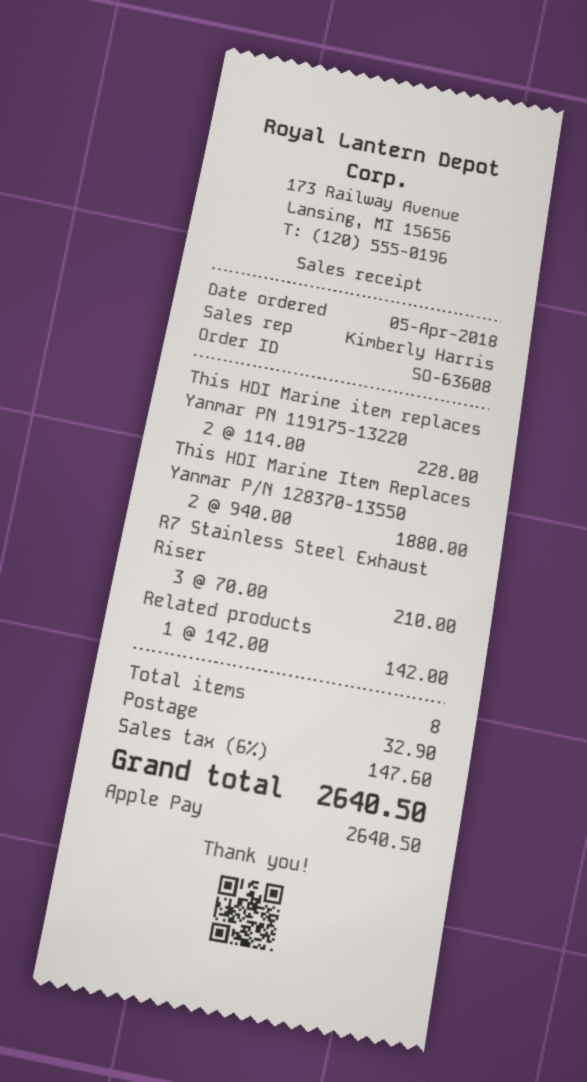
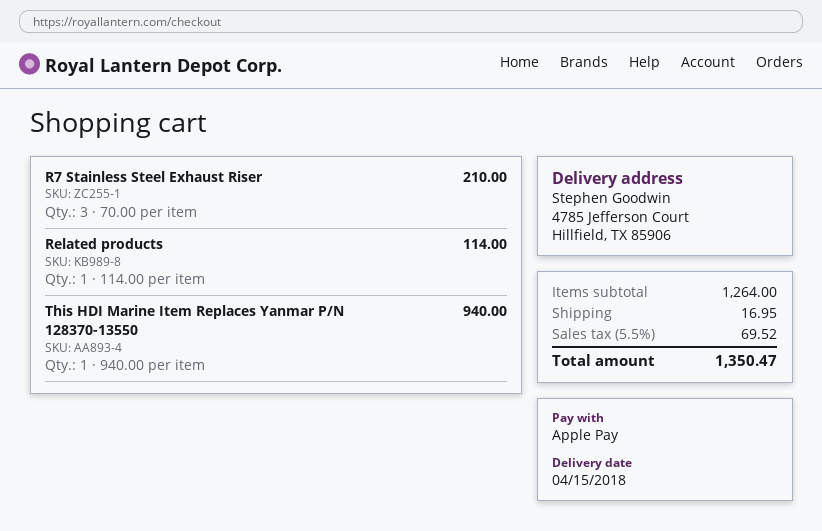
This HDI Marine item replaces Yanmar PN 119175-13220: 2 x 114.00 = 228.00 -> none
This HDI Marine Item Replaces Yanmar P/N 128370-13550: 2 x 940.00 = 1880.00 -> 1 x 940.00 = 940.00
Related products: 1 x 142.00 = 142.00 -> 1 x 114.00 = 114.00
shipping: 32.90 -> 16.95
tax: 6% = 147.60 -> 5.5% = 69.52
total: 2640.50 -> 1350.47

